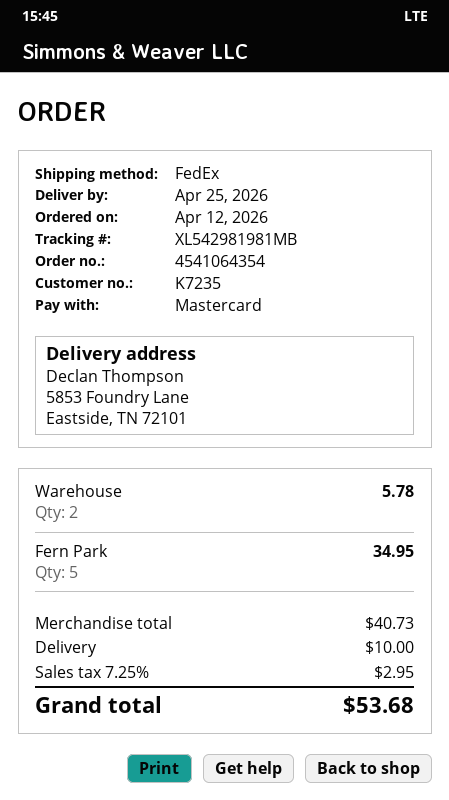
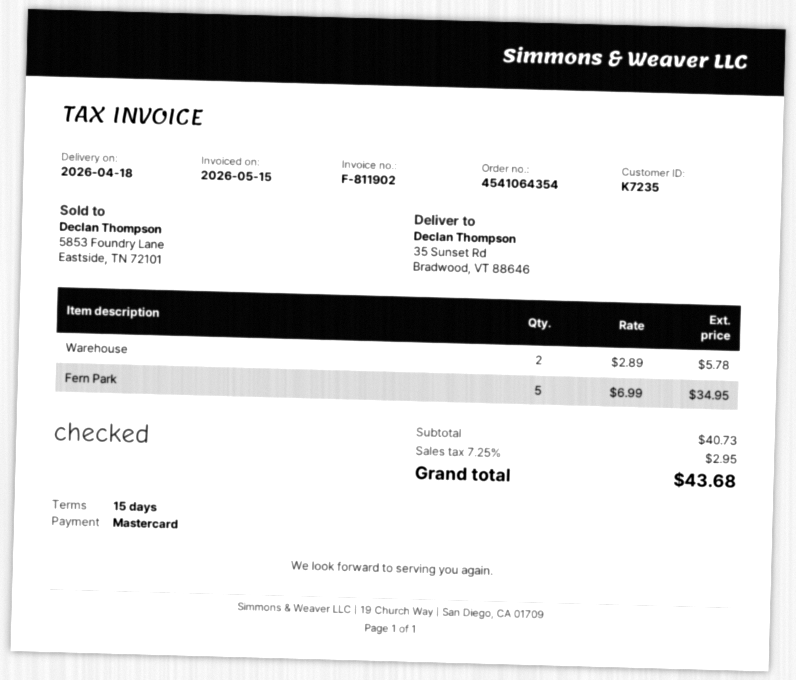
delivery date: 2026-04-25 -> 2026-04-18
ship to: 5853 Foundry Lane, Eastside, TN 72101 -> 35 Sunset Rd, Bradwood, VT 88646
shipping: 10.00 -> none
total: 53.68 -> 43.68

